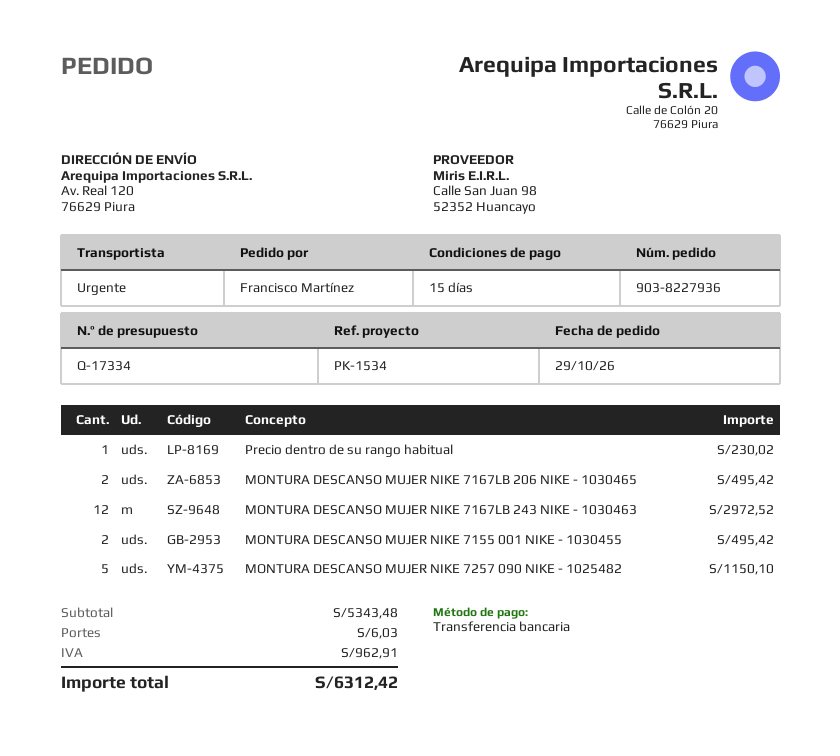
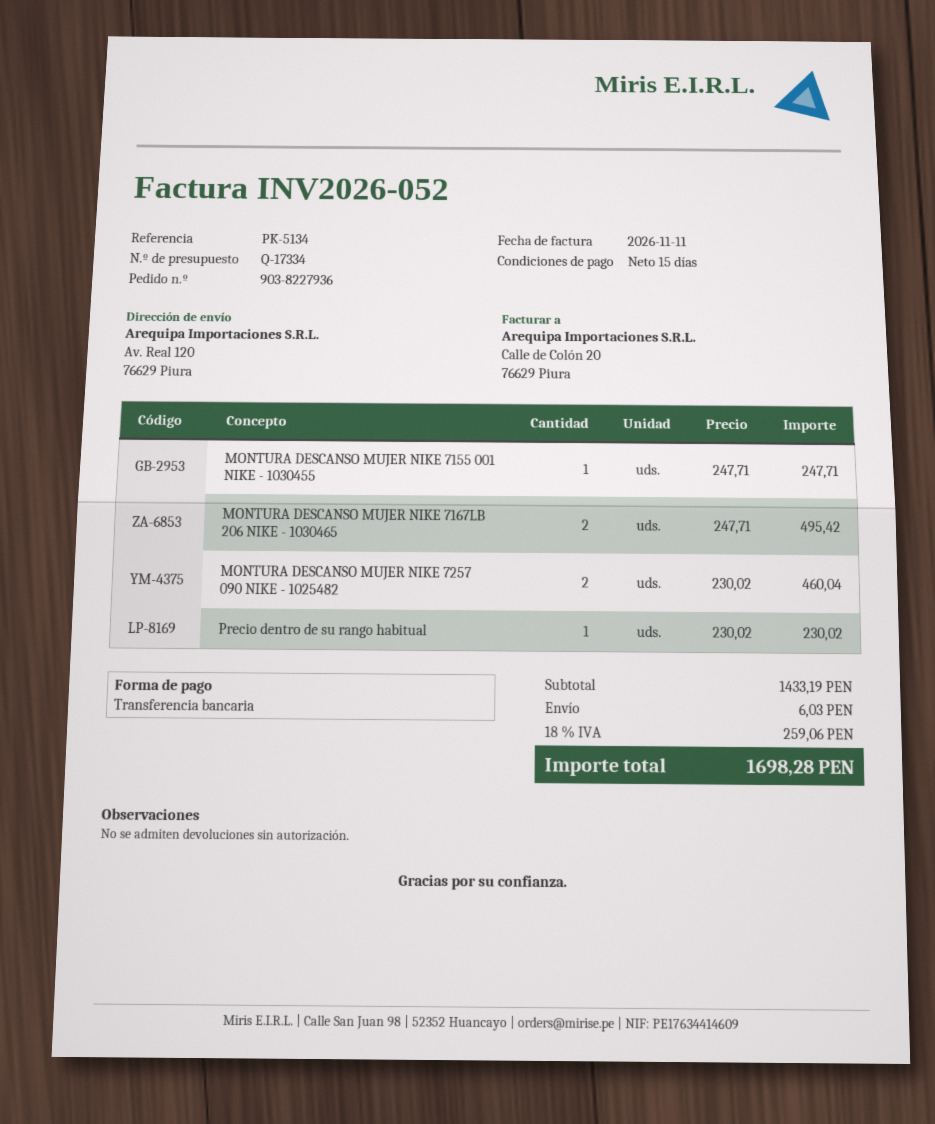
reference: PK-1534 -> PK-5134
MONTURA DESCANSO MUJER NIKE 7167LB 243 NIKE - 1030463: 12 for 2972.52 -> none
MONTURA DESCANSO MUJER NIKE 7155 001 NIKE - 1030455: 2 for 495.42 -> 1 for 247.71
MONTURA DESCANSO MUJER NIKE 7257 090 NIKE - 1025482: 5 for 1150.10 -> 2 for 460.04
subtotal: 5343.48 -> 1433.19
tax: 962.91 -> 259.06
total: 6312.42 -> 1698.28

